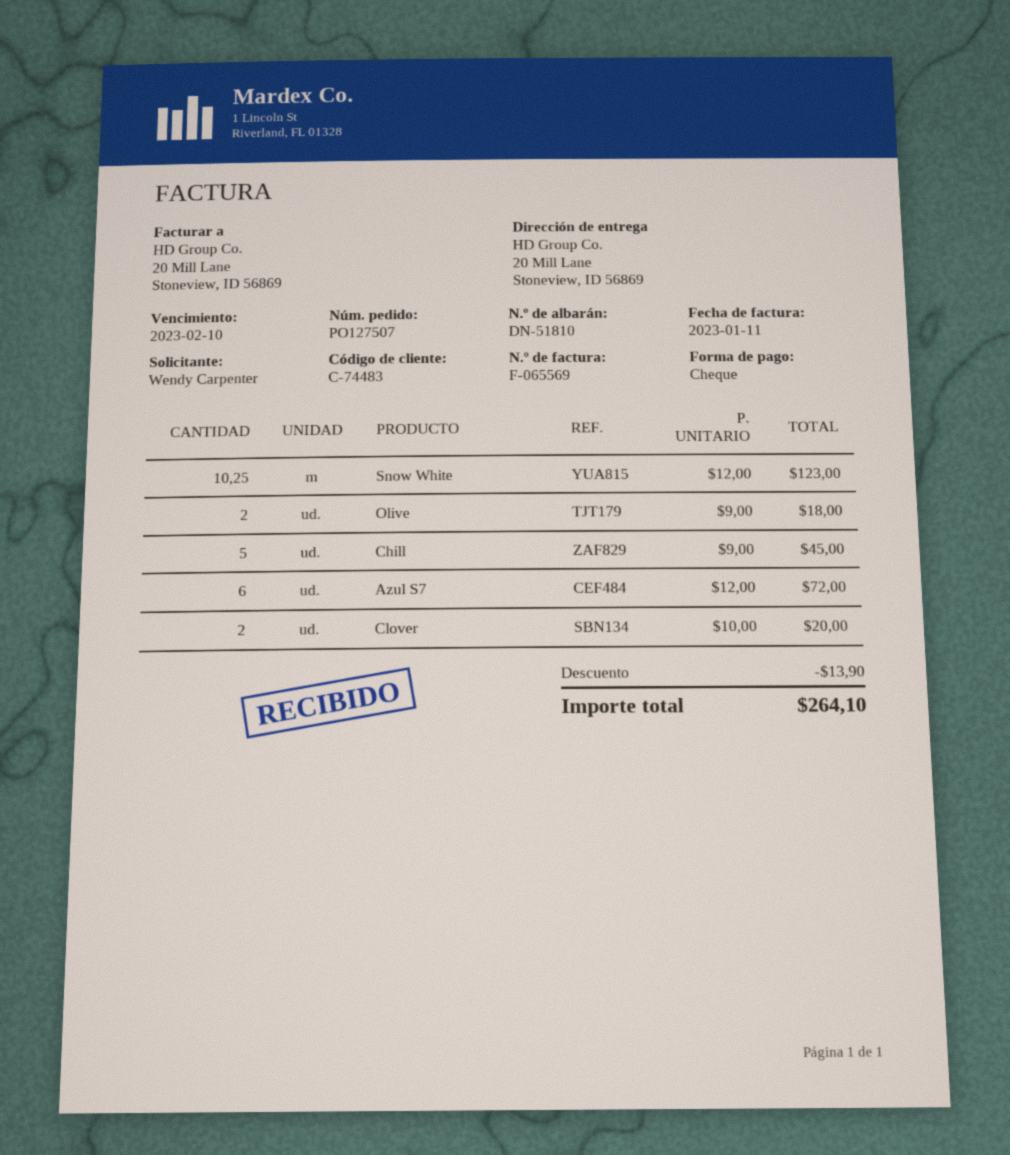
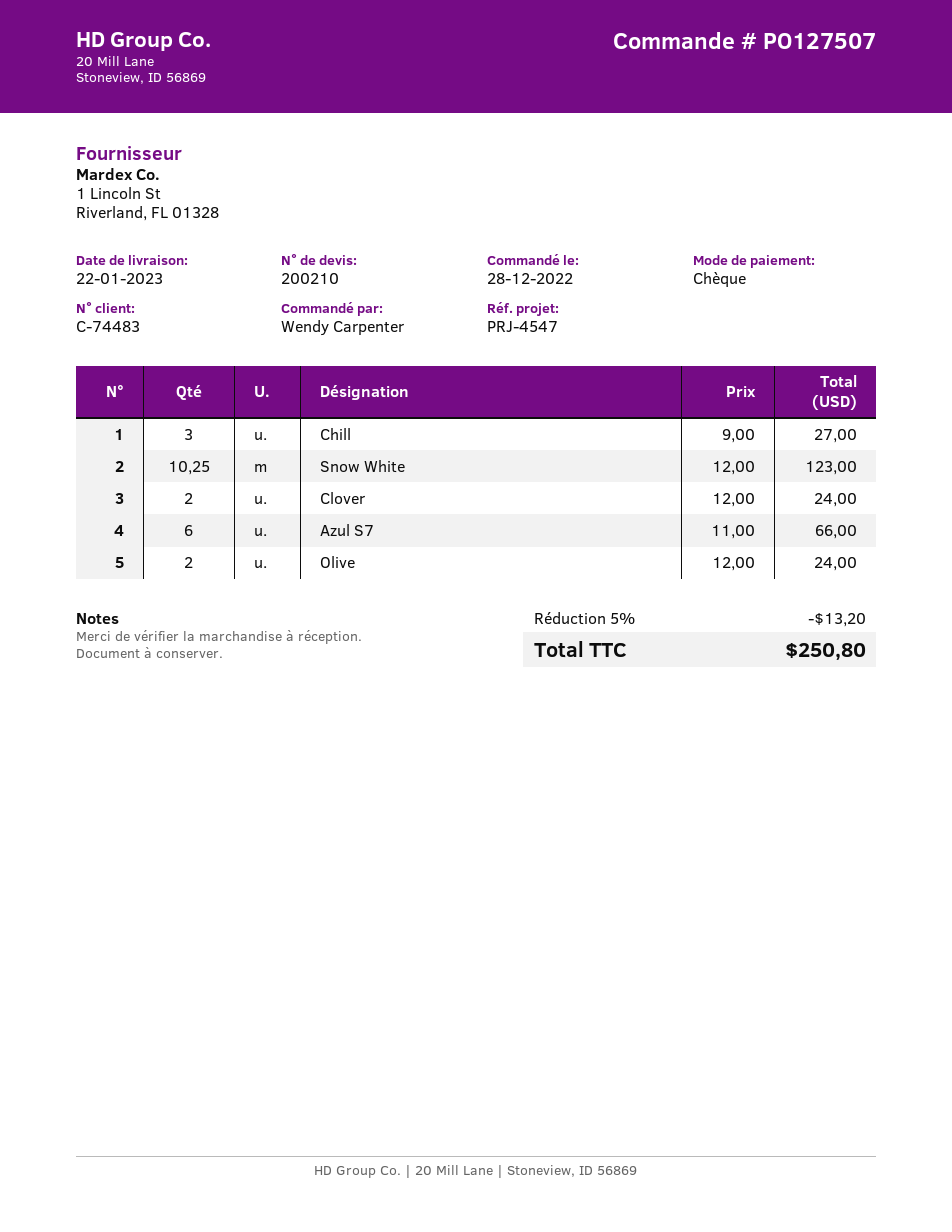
Olive: 2 x 9.00 = 18.00 -> 2 x 12.00 = 24.00
Chill: 5 x 9.00 = 45.00 -> 3 x 9.00 = 27.00
Azul S7: 6 x 12.00 = 72.00 -> 6 x 11.00 = 66.00
Clover: 2 x 10.00 = 20.00 -> 2 x 12.00 = 24.00
discount: 13.90 -> 13.20
total: 264.10 -> 250.80

